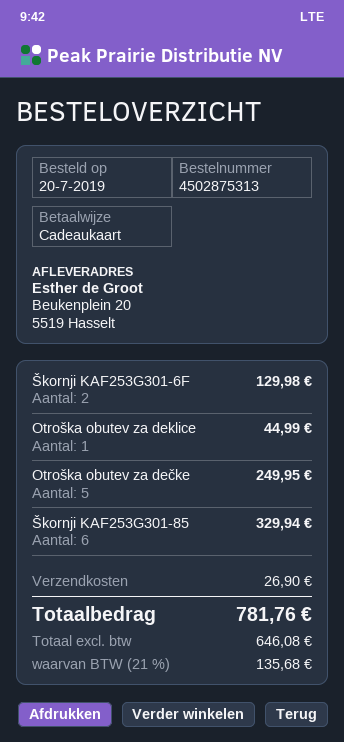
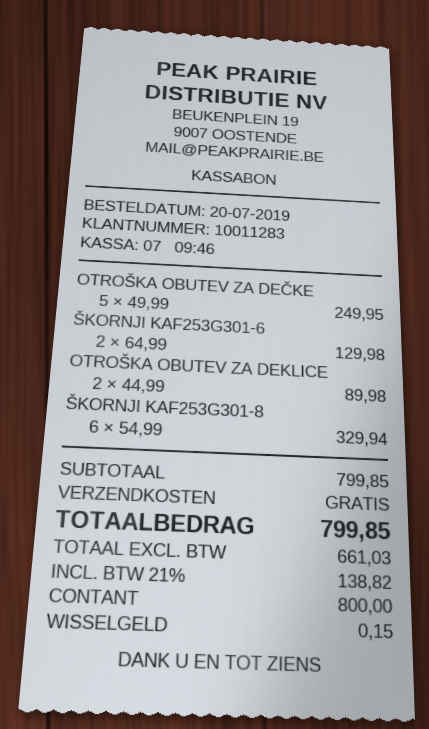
payment method: gift card -> cash
Otroška obutev za deklice: 1 for 44.99 -> 2 for 89.98
shipping: 26.90 -> 0.00
net: 646.08 -> 661.03
tax: 21% = 135.68 -> 21% = 138.82
total: 781.76 -> 799.85

